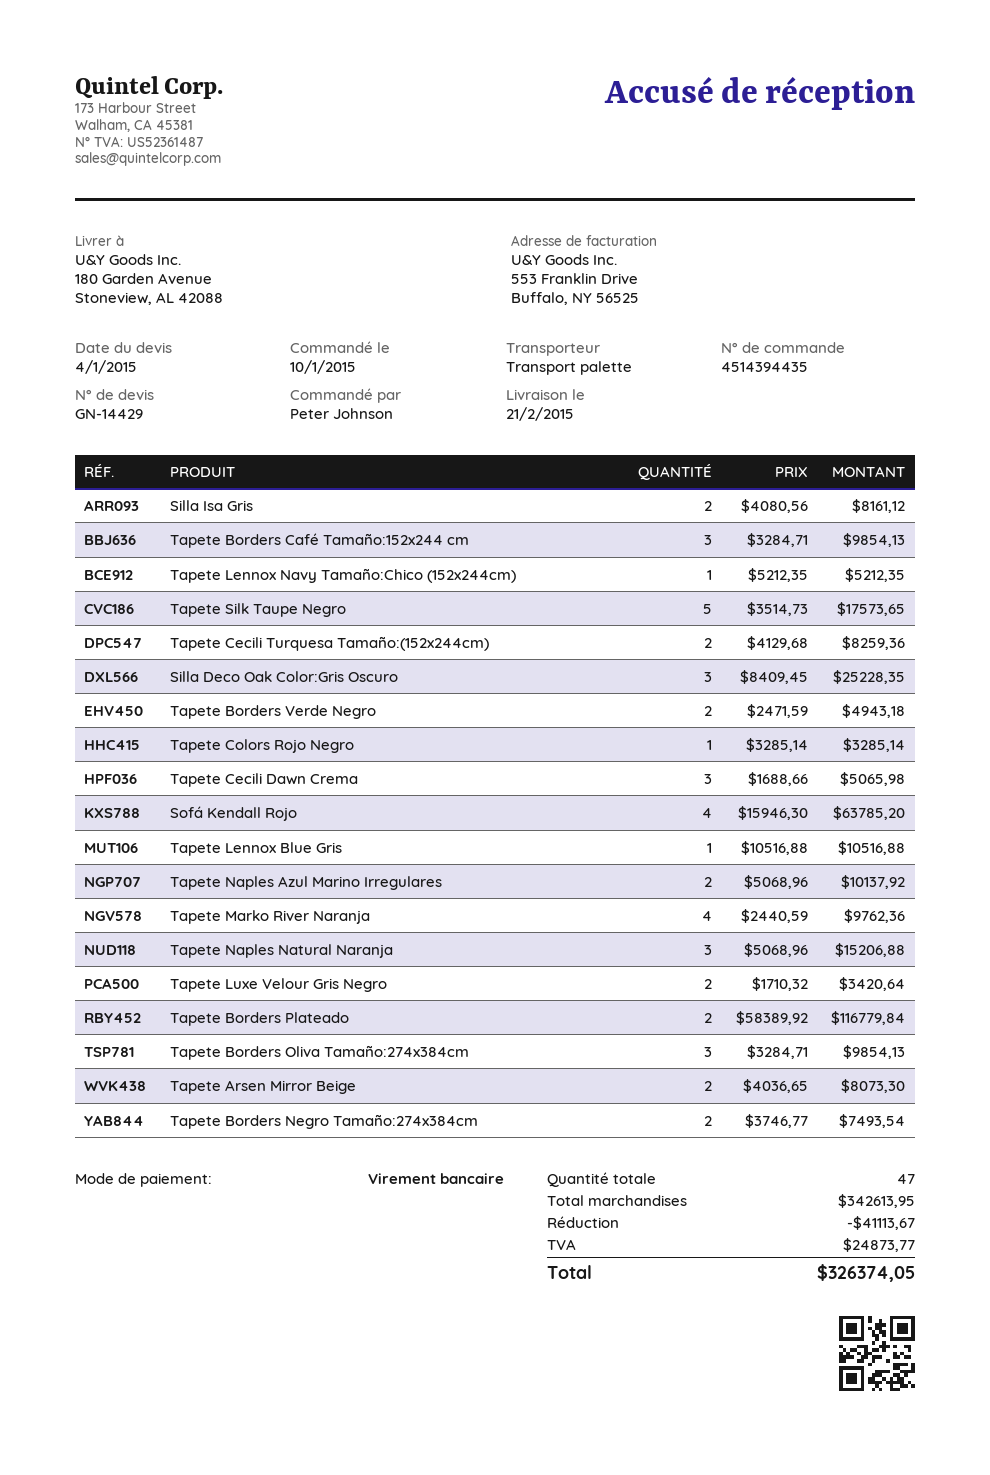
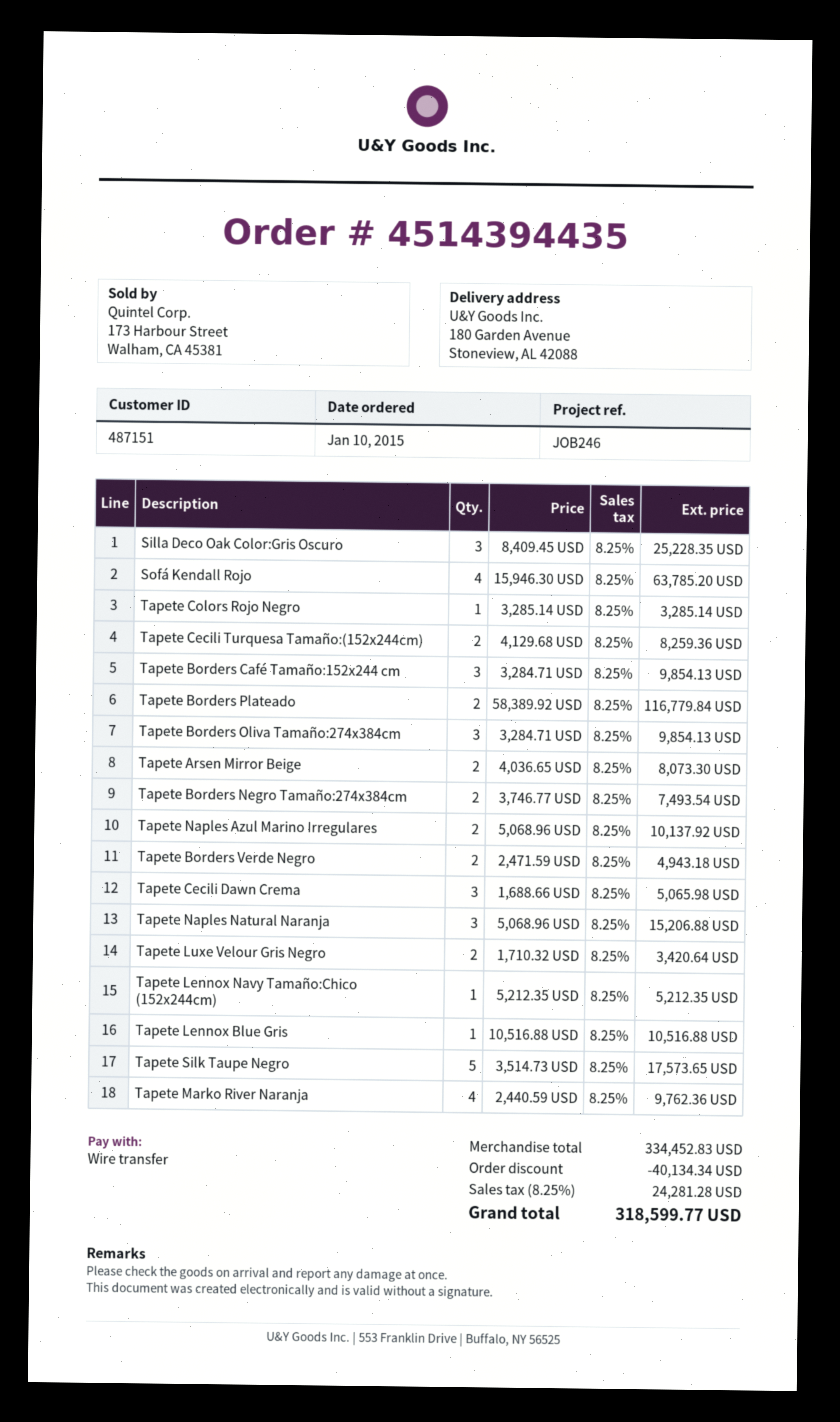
Silla Isa Gris: 2 x 4080.56 = 8161.12 -> none
subtotal: 342613.95 -> 334452.83
discount: 41113.67 -> 40134.34
tax: 24873.77 -> 24281.28
total: 326374.05 -> 318599.77

